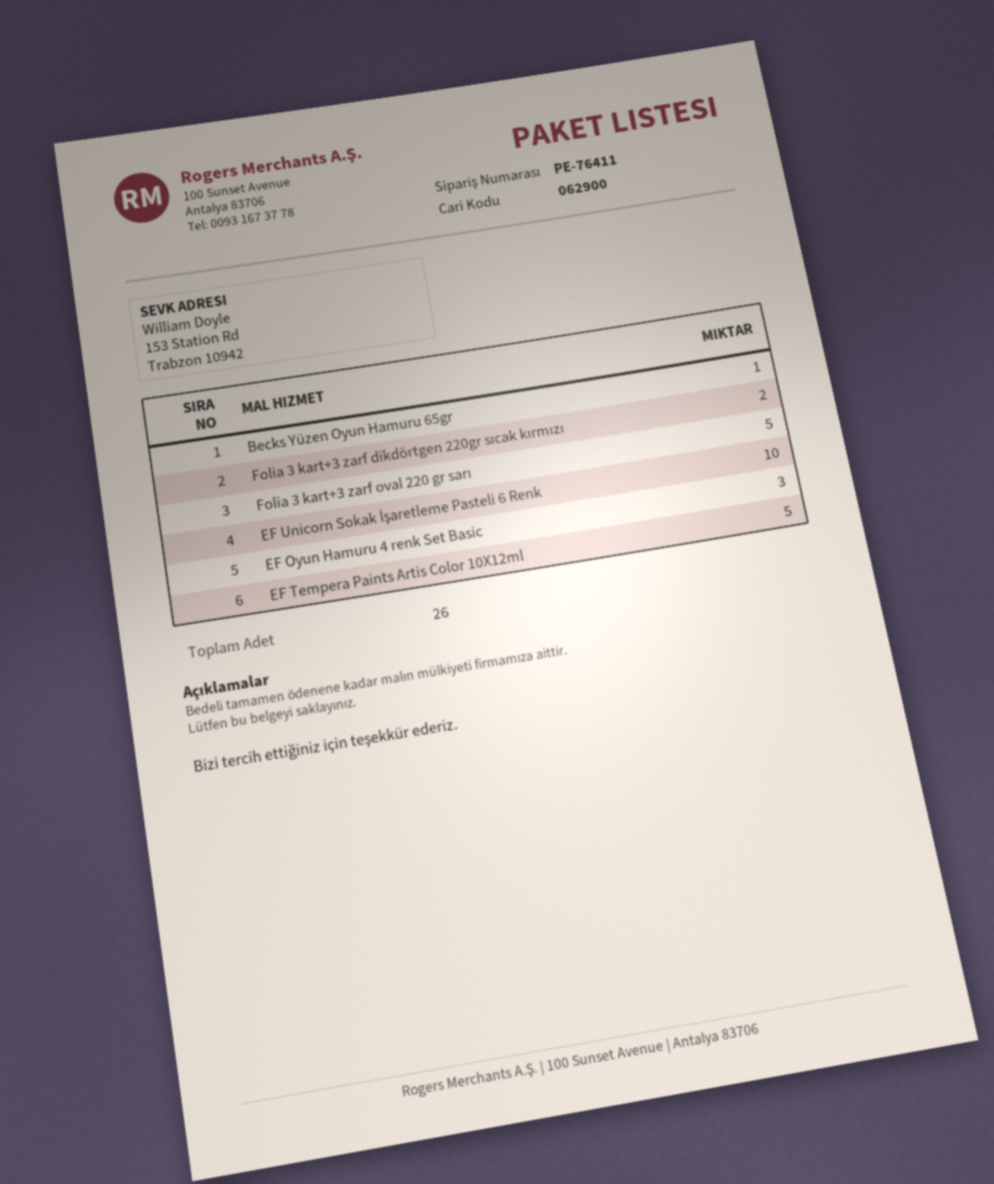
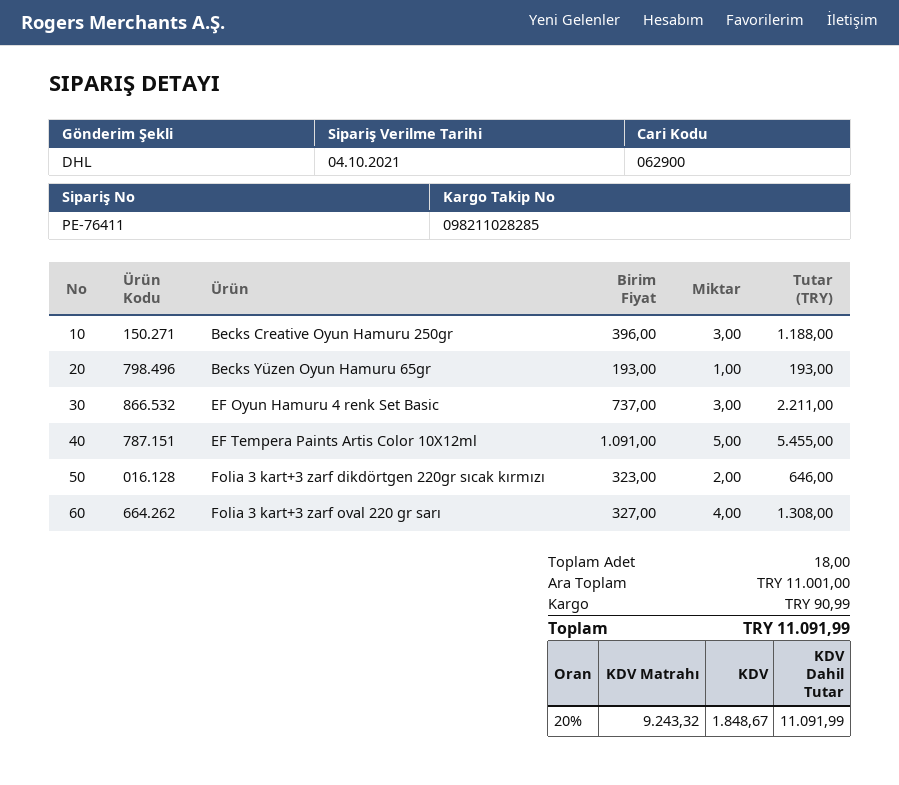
Folia 3 kart+3 zarf oval 220 gr sarı: 5 -> 4
EF Unicorn Sokak İşaretleme Pasteli 6 Renk: 10 -> none
Becks Creative Oyun Hamuru 250gr: none -> 3
total quantity: 26 -> 18

